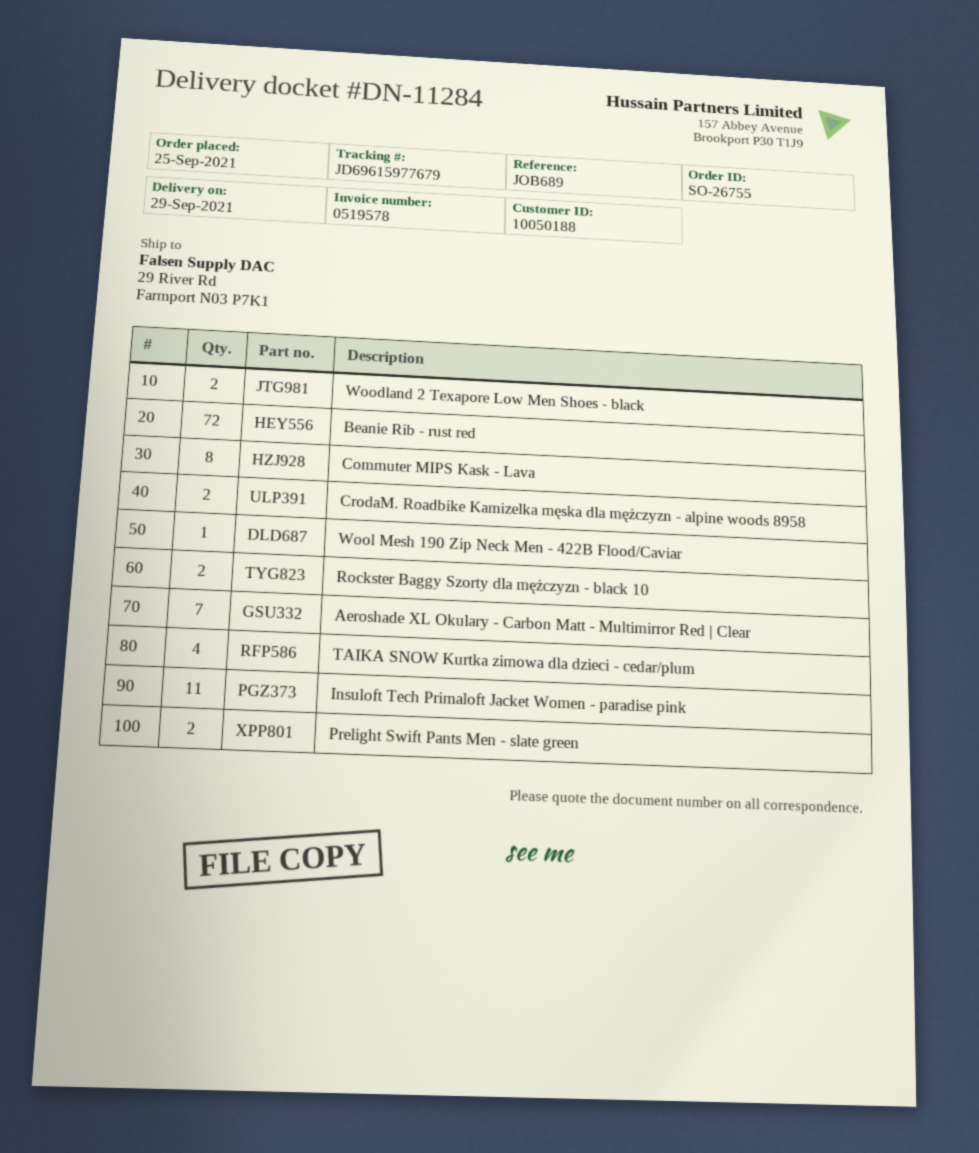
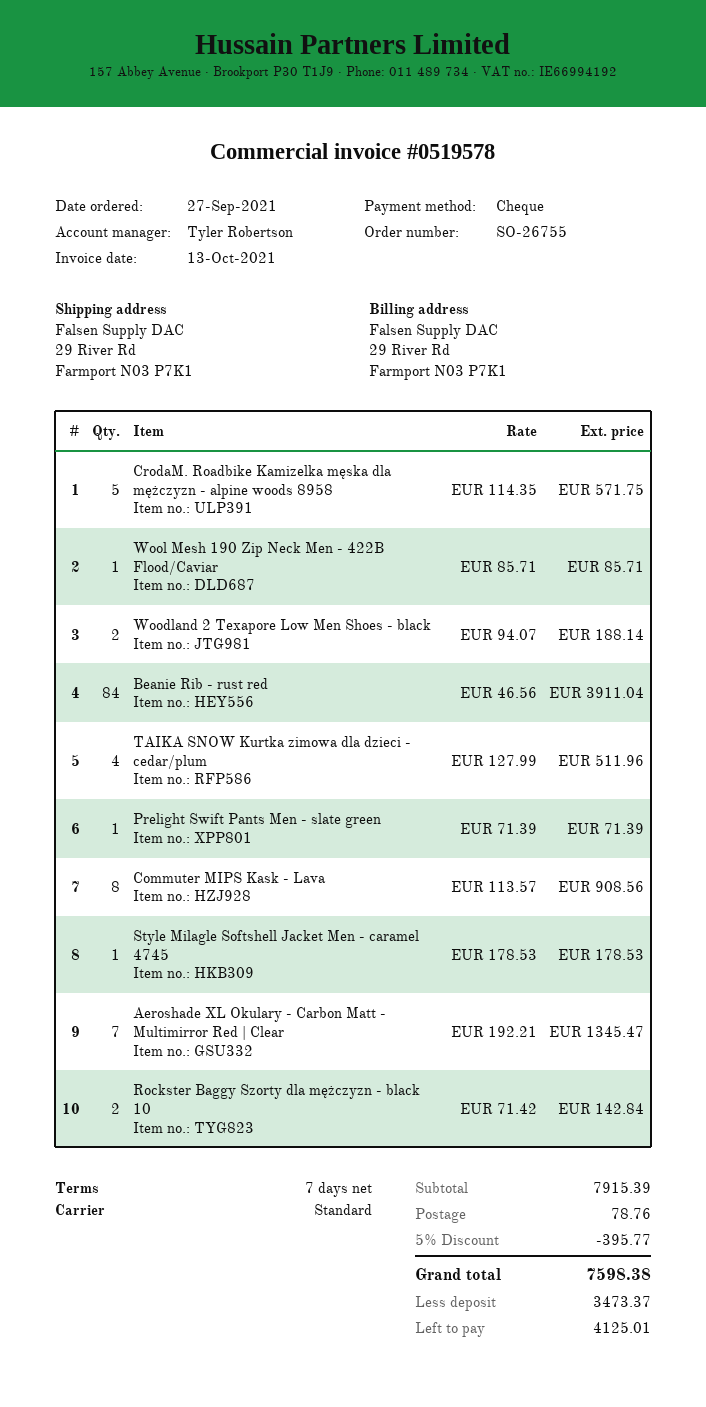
order date: 2021-09-25 -> 2021-09-27
Beanie Rib - rust red: 72 -> 84
CrodaM. Roadbike Kamizelka męska dla mężczyzn - alpine woods 8958: 2 -> 5
Insuloft Tech Primaloft Jacket Women - paradise pink: 11 -> none
Prelight Swift Pants Men - slate green: 2 -> 1
Style Milagle Softshell Jacket Men - caramel 4745: none -> 1

